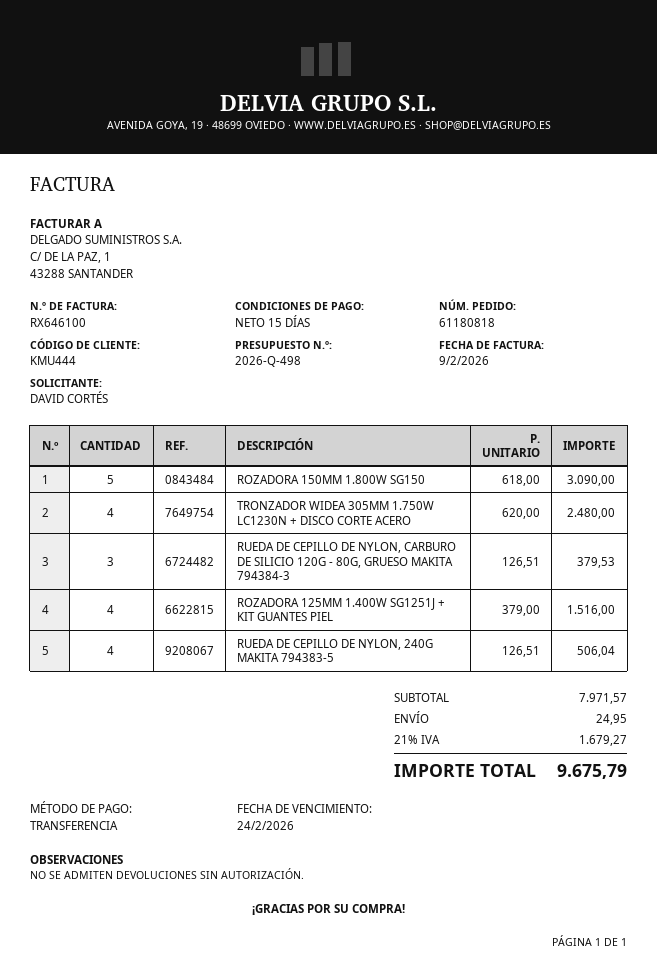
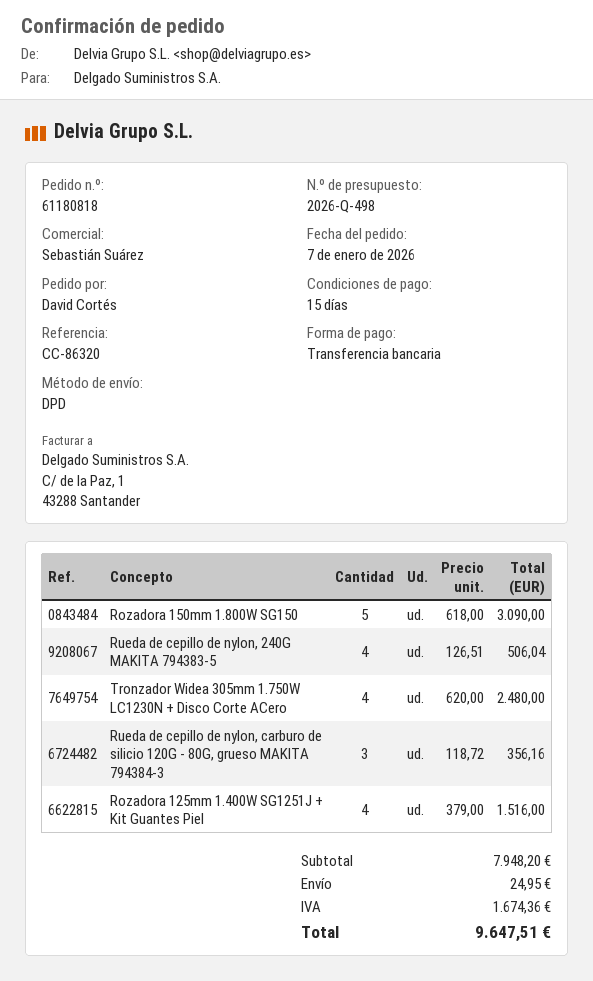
RUEDA DE CEPILLO DE NYLON, CARBURO DE SILICIO 120G - 80G, GRUESO MAKITA 794384-3: 3 x 126.51 = 379.53 -> 3 x 118.72 = 356.16
subtotal: 7971.57 -> 7948.20
tax: 1679.27 -> 1674.36
total: 9675.79 -> 9647.51

